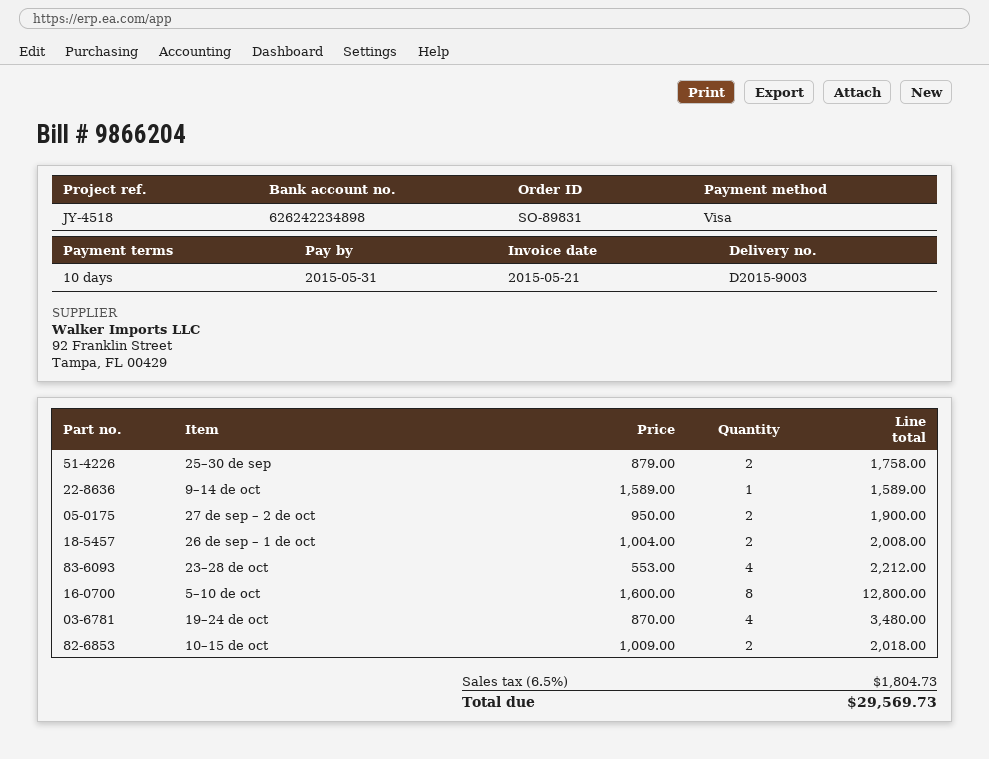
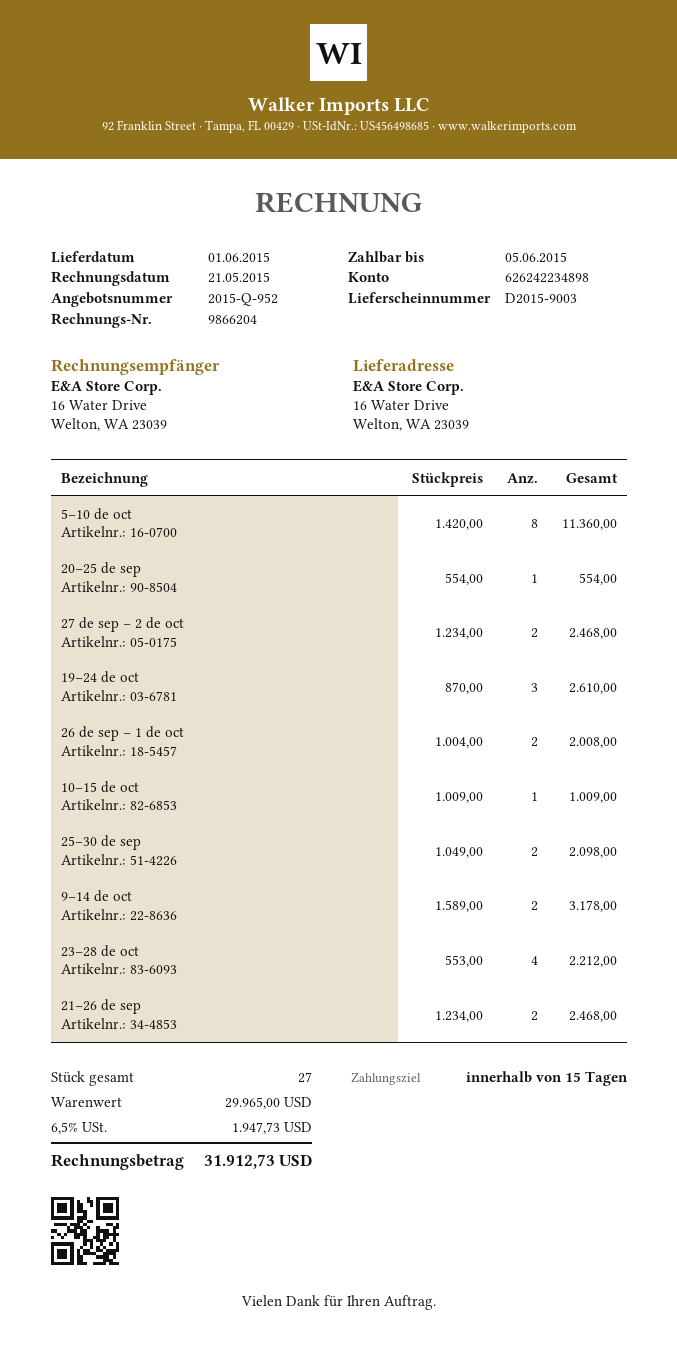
payment terms: 10 days -> 15 days
due date: 2015-05-31 -> 2015-06-05
25–30 de sep: 2 x 879.00 = 1758.00 -> 2 x 1049.00 = 2098.00
9–14 de oct: 1 x 1589.00 = 1589.00 -> 2 x 1589.00 = 3178.00
27 de sep – 2 de oct: 2 x 950.00 = 1900.00 -> 2 x 1234.00 = 2468.00
5–10 de oct: 8 x 1600.00 = 12800.00 -> 8 x 1420.00 = 11360.00
19–24 de oct: 4 x 870.00 = 3480.00 -> 3 x 870.00 = 2610.00
10–15 de oct: 2 x 1009.00 = 2018.00 -> 1 x 1009.00 = 1009.00
20–25 de sep: none -> 1 x 554.00 = 554.00
21–26 de sep: none -> 2 x 1234.00 = 2468.00
tax: 6.5% = 1804.73 -> 6.5% = 1947.73
total: 29569.73 -> 31912.73

